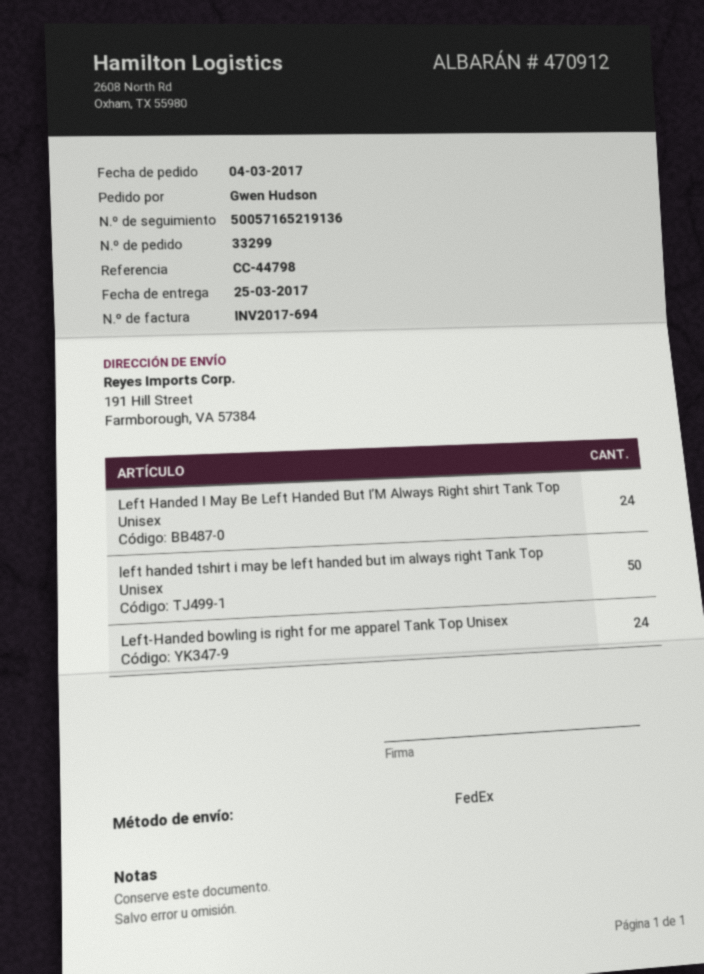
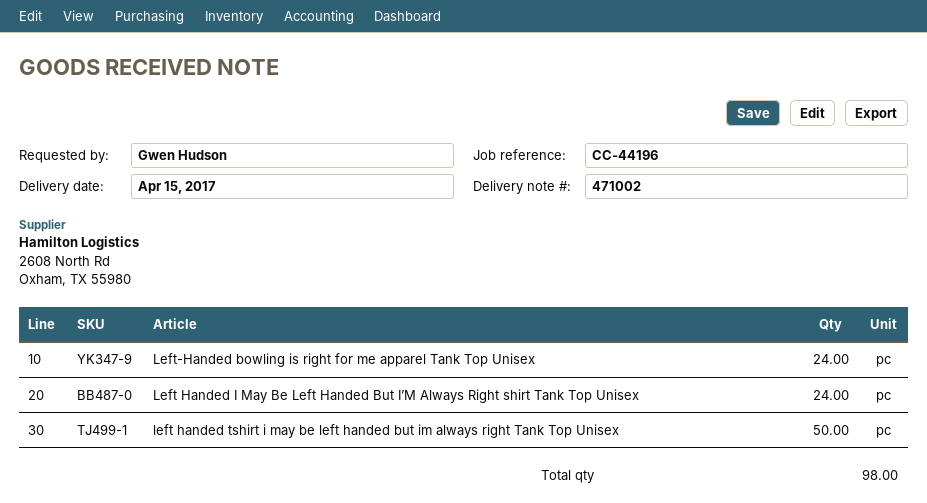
delivery note number: 470912 -> 471002
delivery date: 2017-03-25 -> 2017-04-15
reference: CC-44798 -> CC-44196

